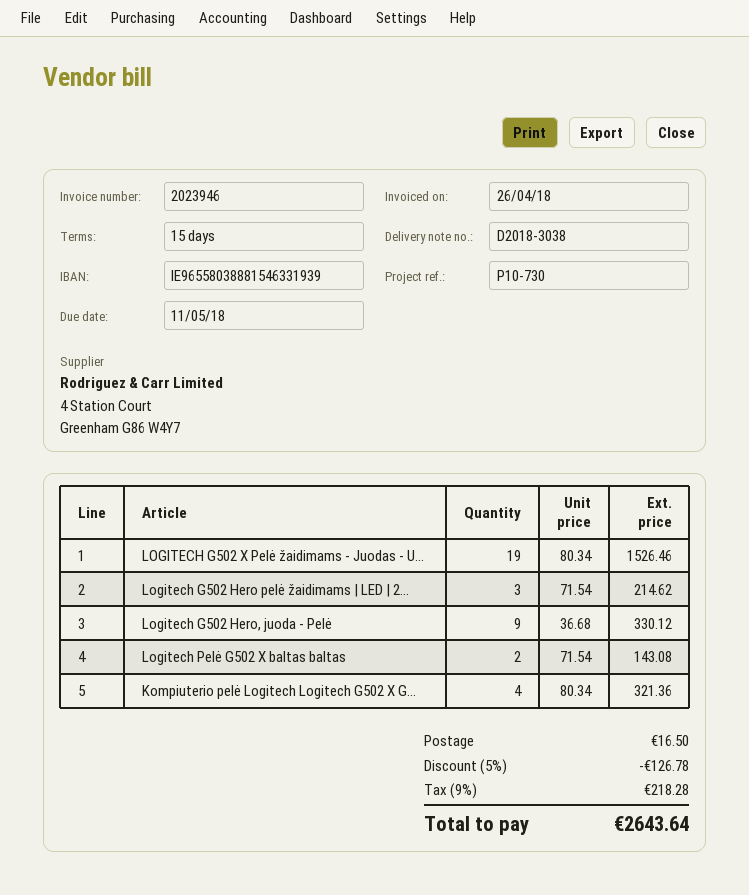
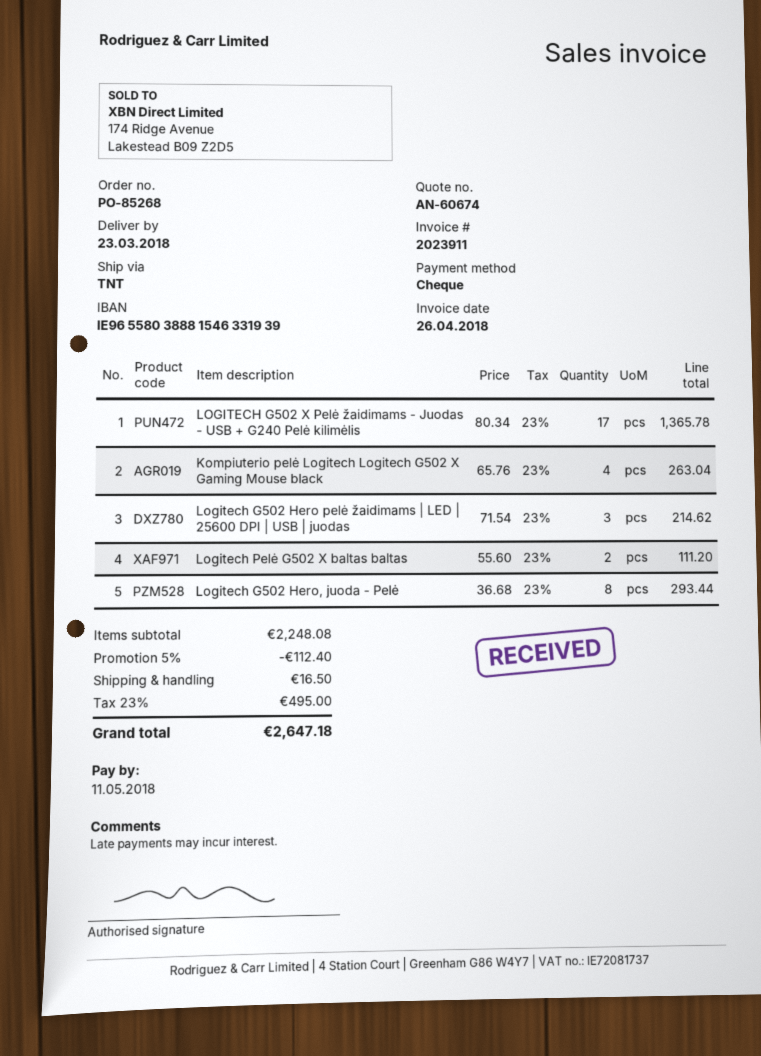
invoice number: 2023946 -> 2023911
LOGITECH G502 X Pelė žaidimams - Juodas - U...: 19 x 80.34 = 1526.46 -> 17 x 80.34 = 1365.78
Logitech G502 Hero, juoda - Pelė: 9 x 36.68 = 330.12 -> 8 x 36.68 = 293.44
Logitech Pelė G502 X baltas baltas: 2 x 71.54 = 143.08 -> 2 x 55.60 = 111.20
Kompiuterio pelė Logitech Logitech G502 X G...: 4 x 80.34 = 321.36 -> 4 x 65.76 = 263.04
discount: 5% = 126.78 -> 5% = 112.40
tax: 9% = 218.28 -> 23% = 495.00
total: 2643.64 -> 2647.18

